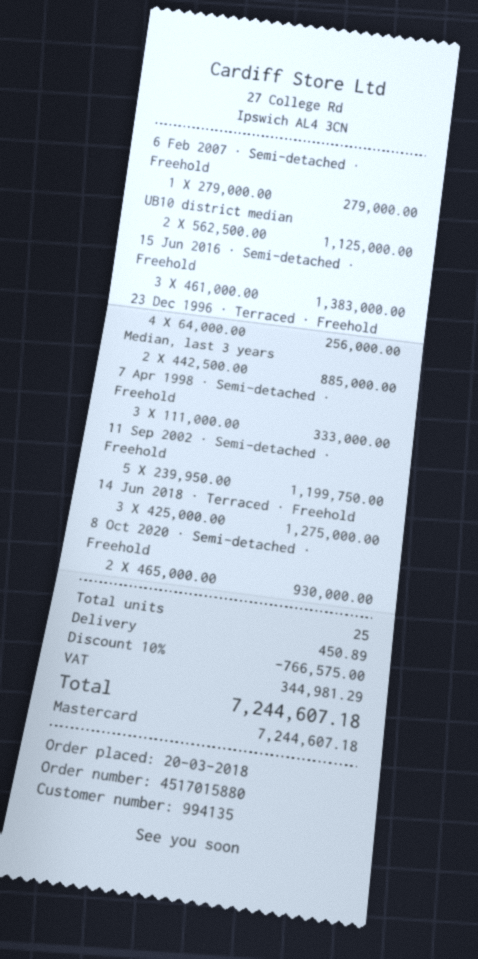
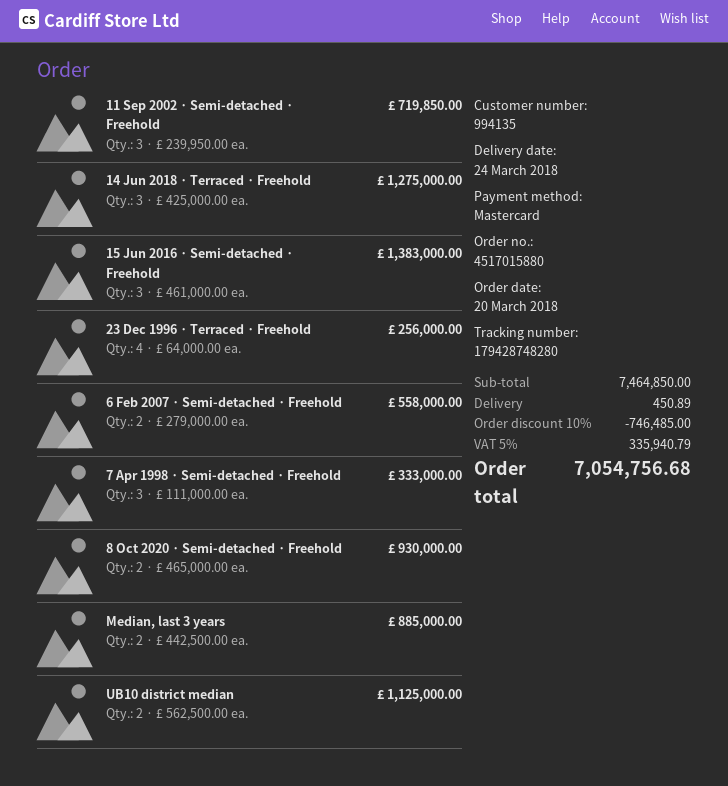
6 Feb 2007 · Semi-detached · Freehold: 1 x 279000.00 = 279000.00 -> 2 x 279000.00 = 558000.00
11 Sep 2002 · Semi-detached · Freehold: 5 x 239950.00 = 1199750.00 -> 3 x 239950.00 = 719850.00
discount: 10% = 766575.00 -> 10% = 746485.00
tax: 344981.29 -> 335940.79
total: 7244607.18 -> 7054756.68

